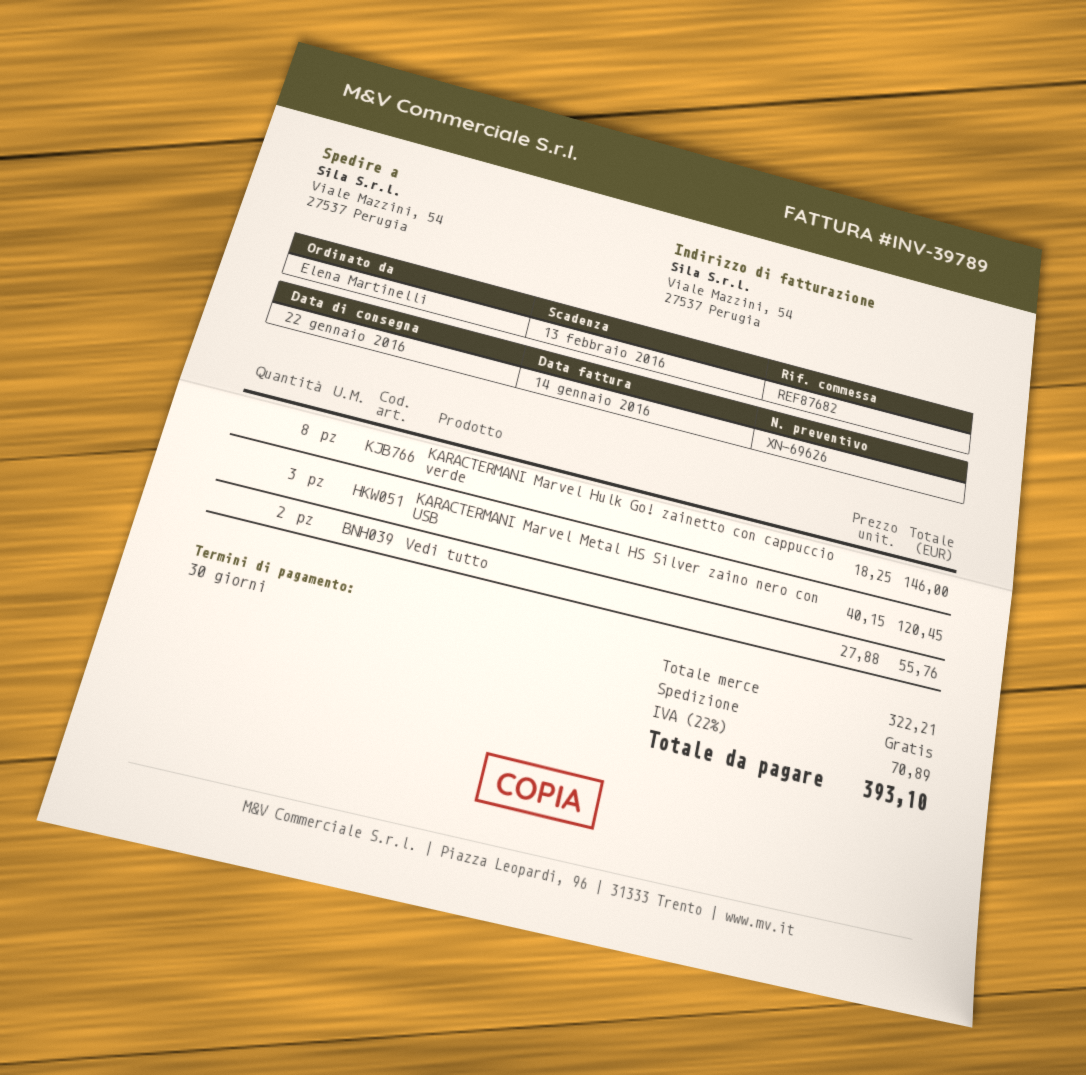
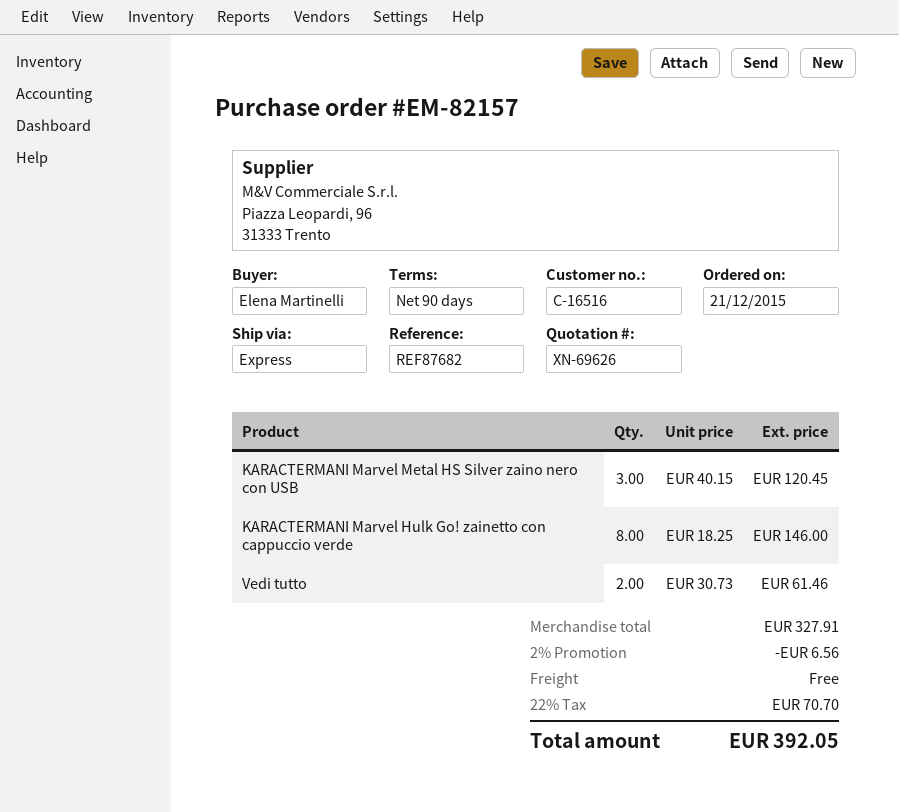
payment terms: 30 days -> 90 days
Vedi tutto: 2 x 27.88 = 55.76 -> 2 x 30.73 = 61.46
subtotal: 322.21 -> 327.91
discount: none -> 2% = 6.56
tax: 22% = 70.89 -> 22% = 70.70
total: 393.10 -> 392.05

